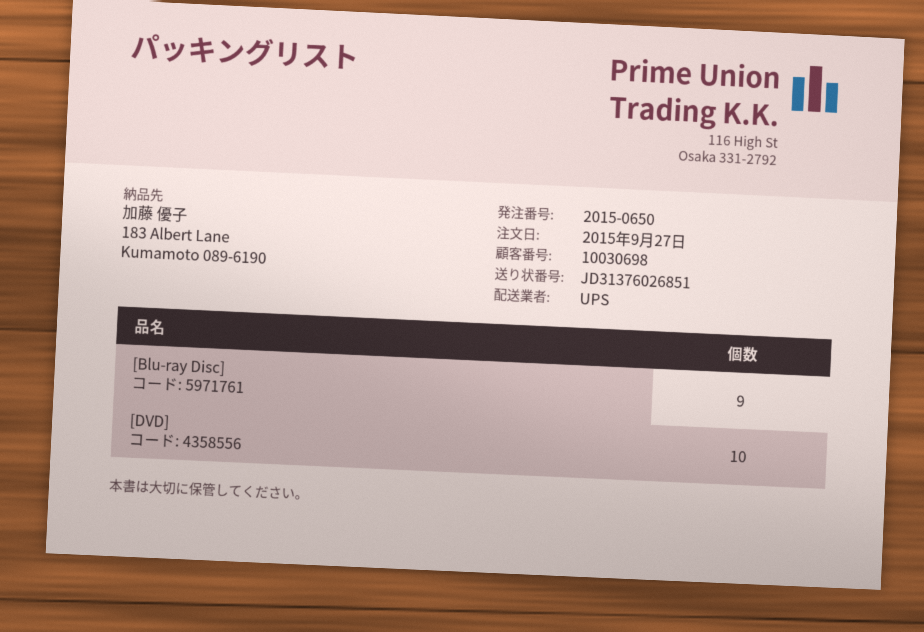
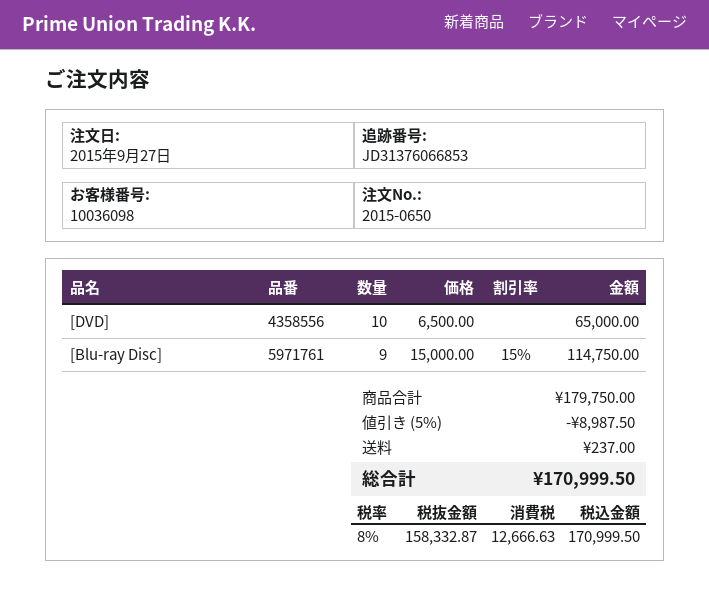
customer number: 10030698 -> 10036098
tracking number: JD31376026851 -> JD31376066853

